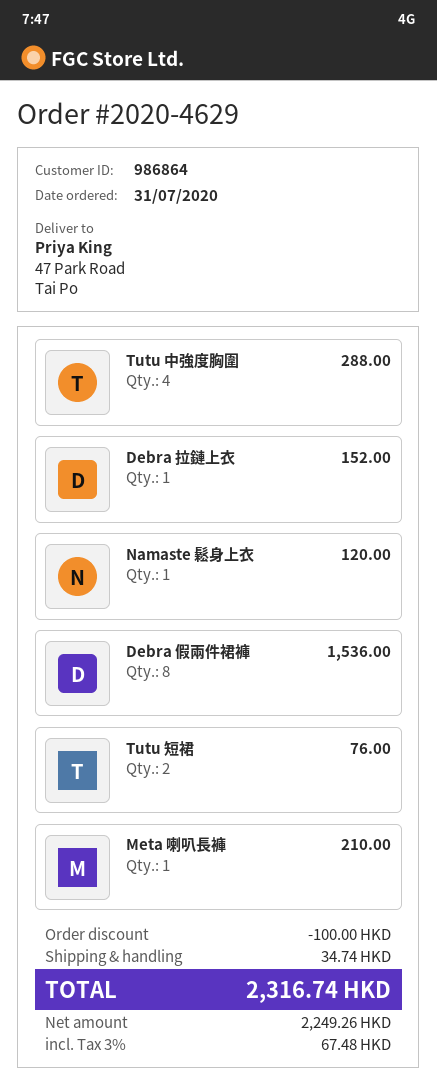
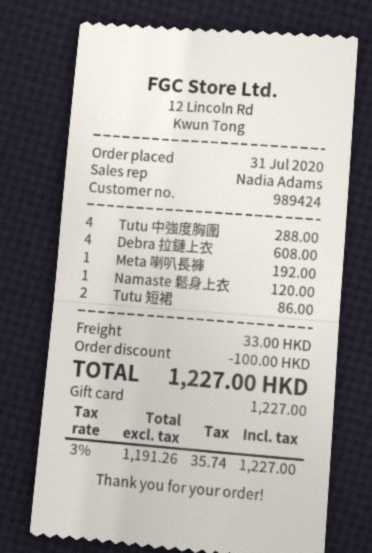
customer number: 986864 -> 989424
Debra 拉鏈上衣: 1 for 152.00 -> 4 for 608.00
Debra 假兩件裙褲: 8 for 1536.00 -> none
Tutu 短裙: 2 for 76.00 -> 2 for 86.00
Meta 喇叭長褲: 1 for 210.00 -> 1 for 192.00
shipping: 34.74 -> 33.00
net: 2249.26 -> 1191.26
tax: 3% = 67.48 -> 3% = 35.74
total: 2316.74 -> 1227.00

